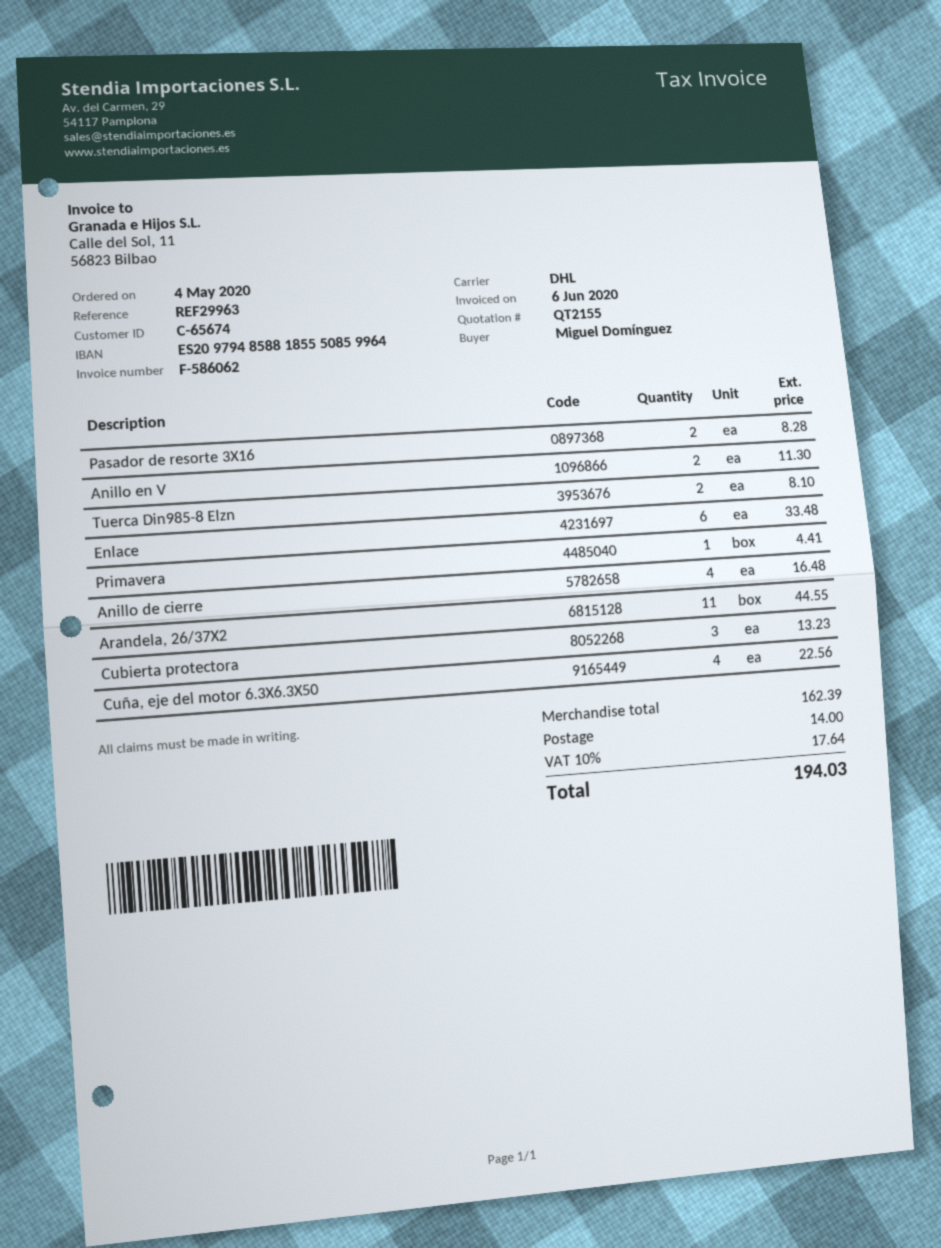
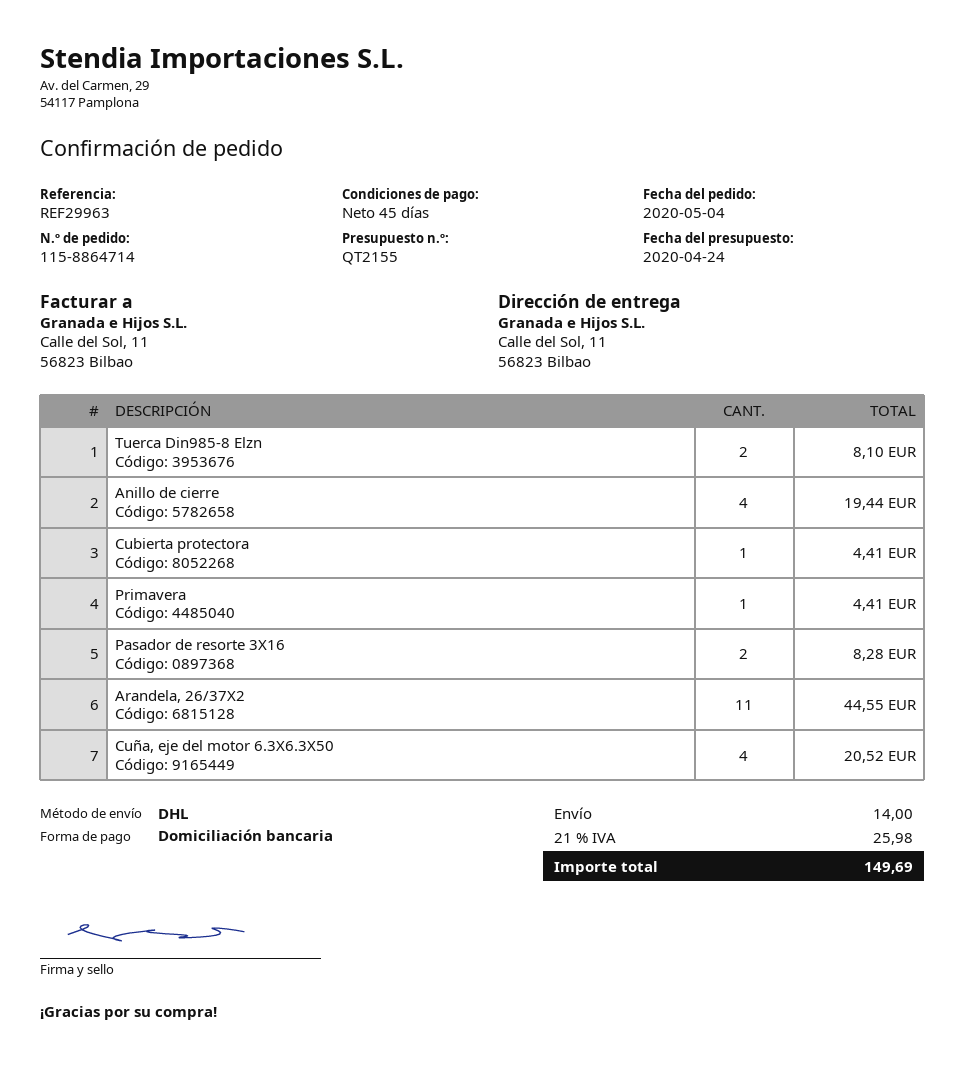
Anillo en V: 2 for 11.30 -> none
Enlace: 6 for 33.48 -> none
Anillo de cierre: 4 for 16.48 -> 4 for 19.44
Cubierta protectora: 3 for 13.23 -> 1 for 4.41
Cuña, eje del motor 6.3X6.3X50: 4 for 22.56 -> 4 for 20.52
tax: 10% = 17.64 -> 21% = 25.98
total: 194.03 -> 149.69

